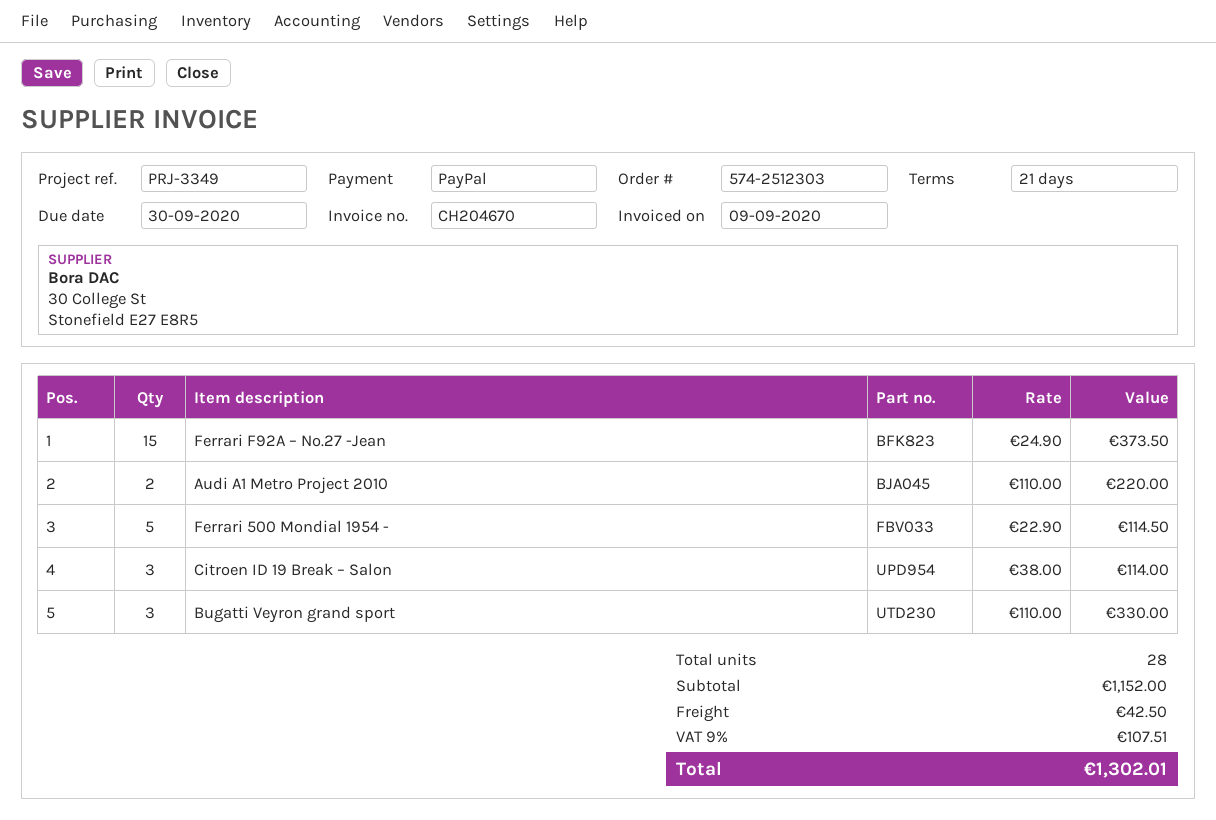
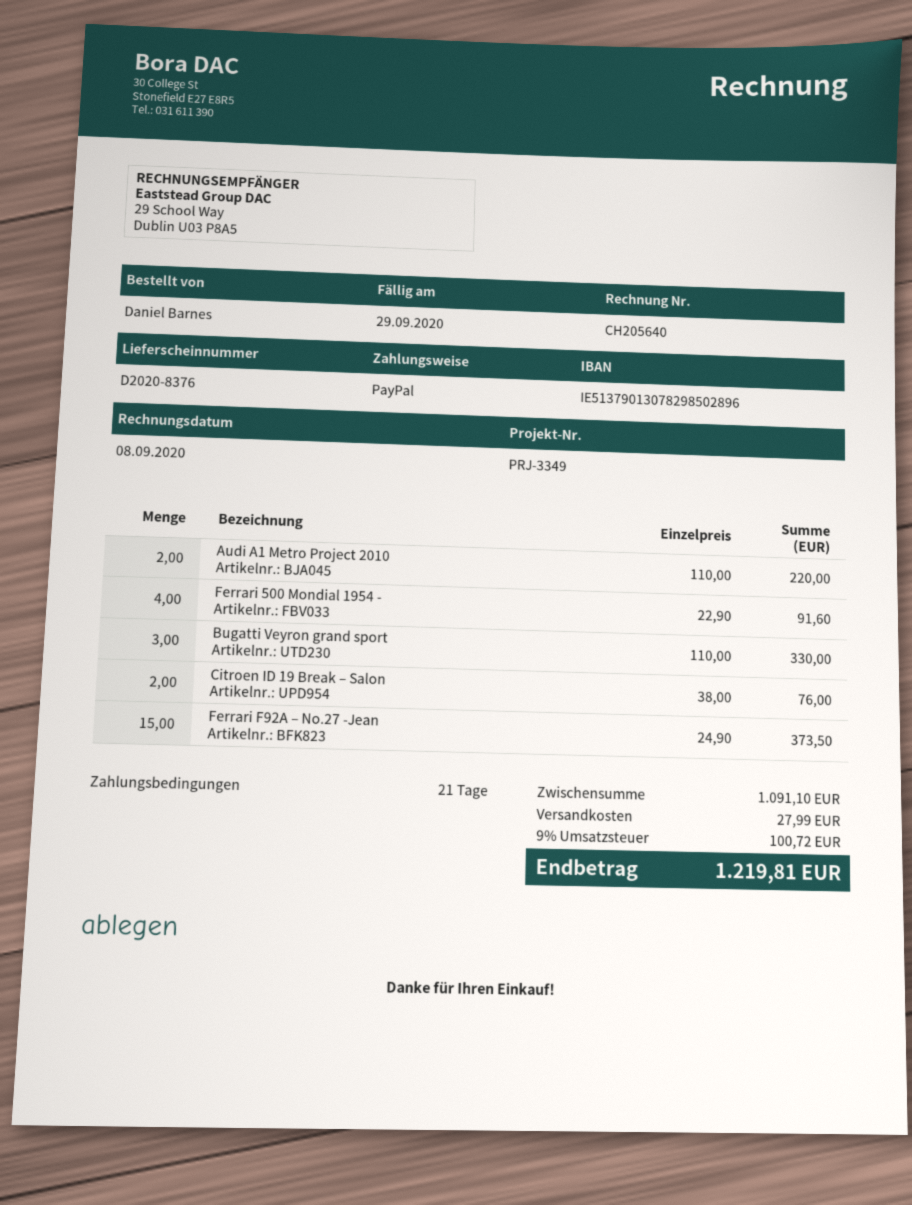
invoice number: CH204670 -> CH205640
invoice date: 2020-09-09 -> 2020-09-08
due date: 2020-09-30 -> 2020-09-29
Ferrari 500 Mondial 1954 -: 5 x 22.90 = 114.50 -> 4 x 22.90 = 91.60
Citroen ID 19 Break – Salon: 3 x 38.00 = 114.00 -> 2 x 38.00 = 76.00
subtotal: 1152.00 -> 1091.10
shipping: 42.50 -> 27.99
tax: 9% = 107.51 -> 9% = 100.72
total: 1302.01 -> 1219.81

